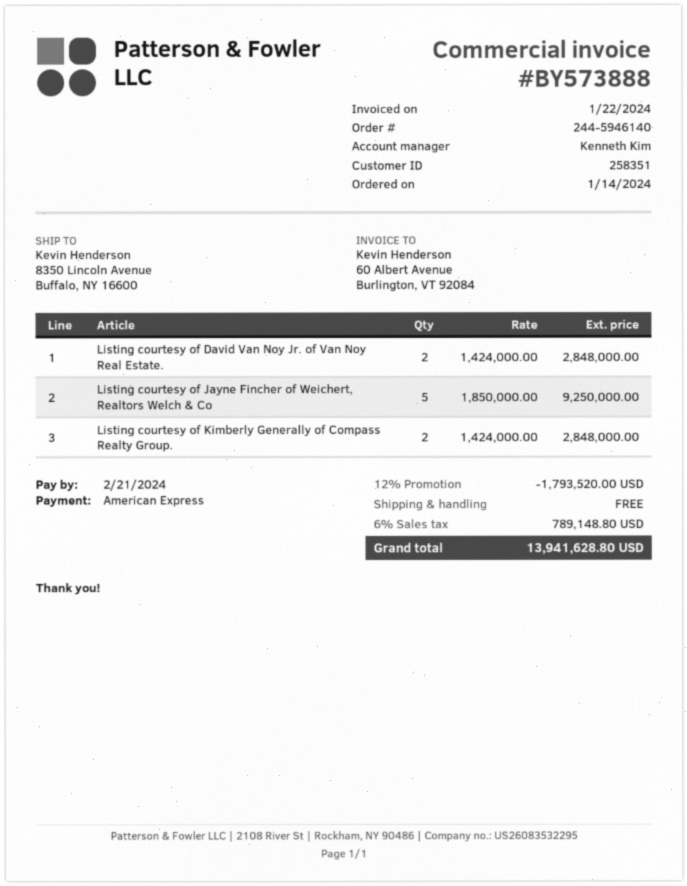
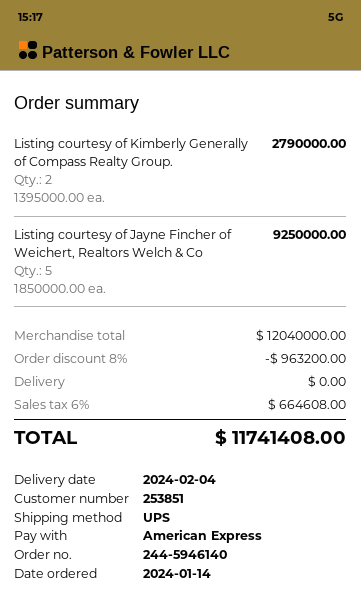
customer number: 258351 -> 253851
Listing courtesy of David Van Noy Jr. of Van Noy Real Estate.: 2 x 1424000.00 = 2848000.00 -> none
Listing courtesy of Kimberly Generally of Compass Realty Group.: 2 x 1424000.00 = 2848000.00 -> 2 x 1395000.00 = 2790000.00
discount: 12% = 1793520.00 -> 8% = 963200.00
tax: 6% = 789148.80 -> 6% = 664608.00
total: 13941628.80 -> 11741408.00

